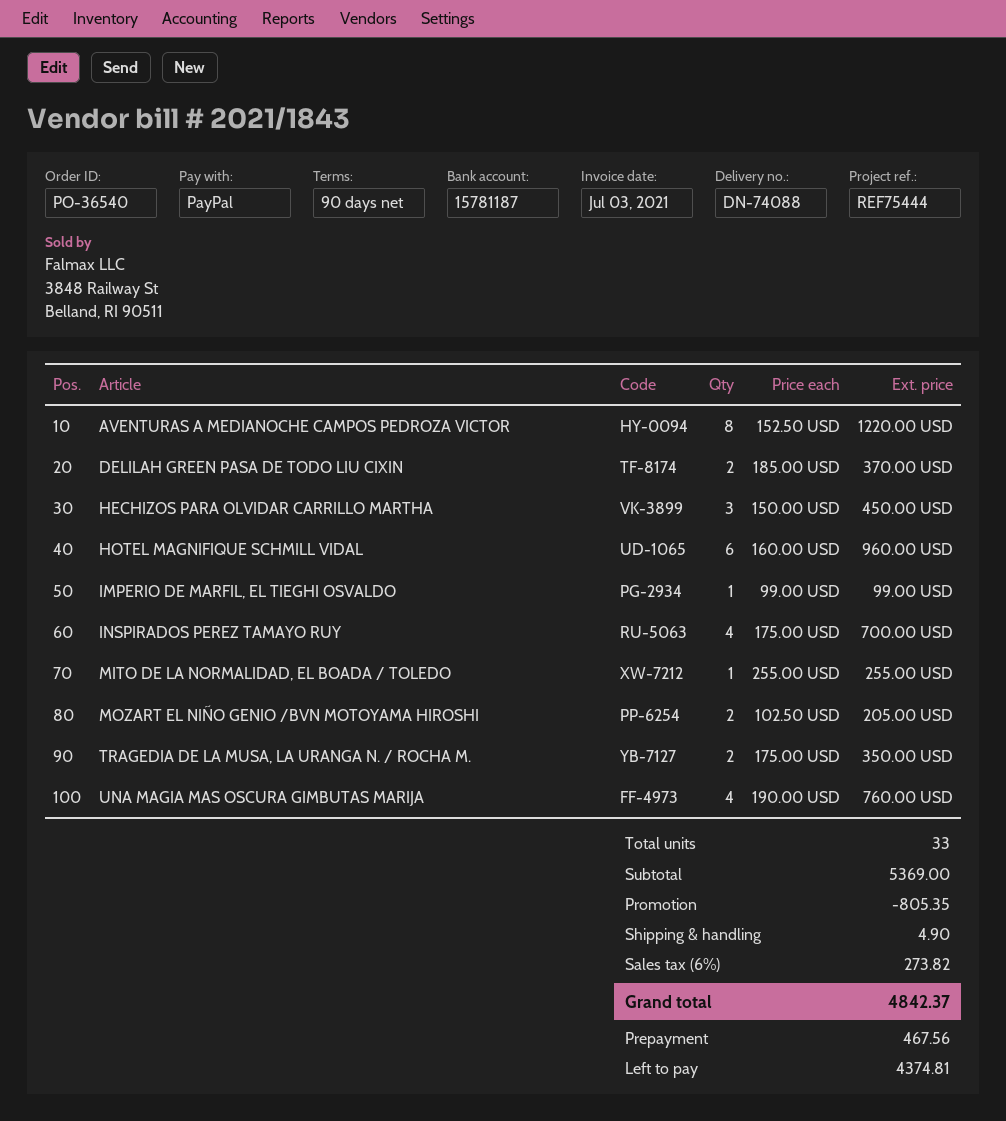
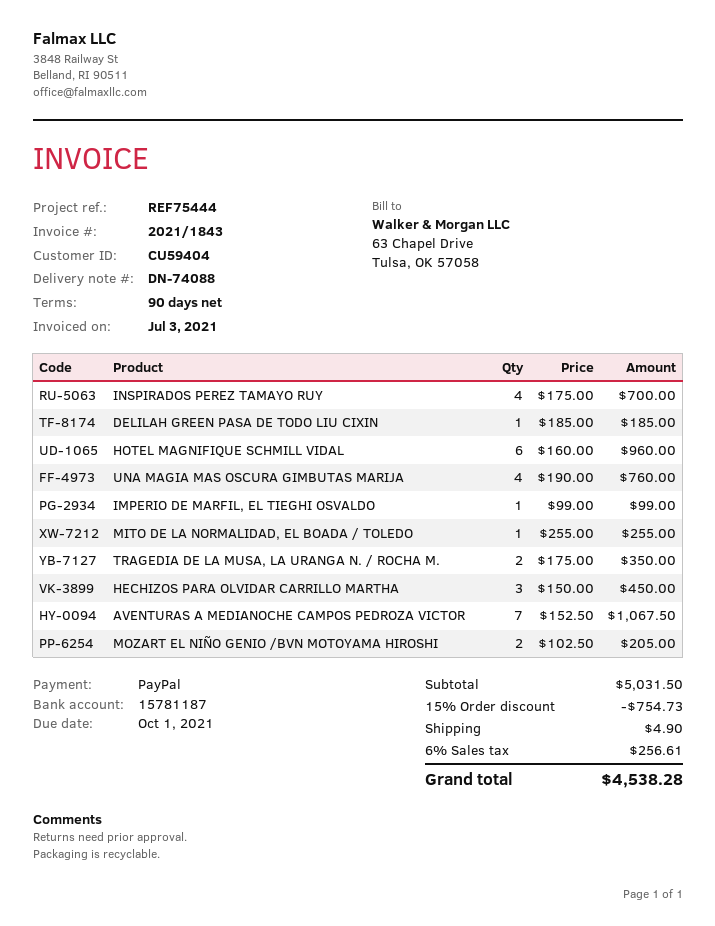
AVENTURAS A MEDIANOCHE CAMPOS PEDROZA VICTOR: 8 x 152.50 = 1220.00 -> 7 x 152.50 = 1067.50
DELILAH GREEN PASA DE TODO LIU CIXIN: 2 x 185.00 = 370.00 -> 1 x 185.00 = 185.00
subtotal: 5369.00 -> 5031.50
discount: 805.35 -> 754.73
tax: 6% = 273.82 -> 6% = 256.61
total: 4842.37 -> 4538.28

